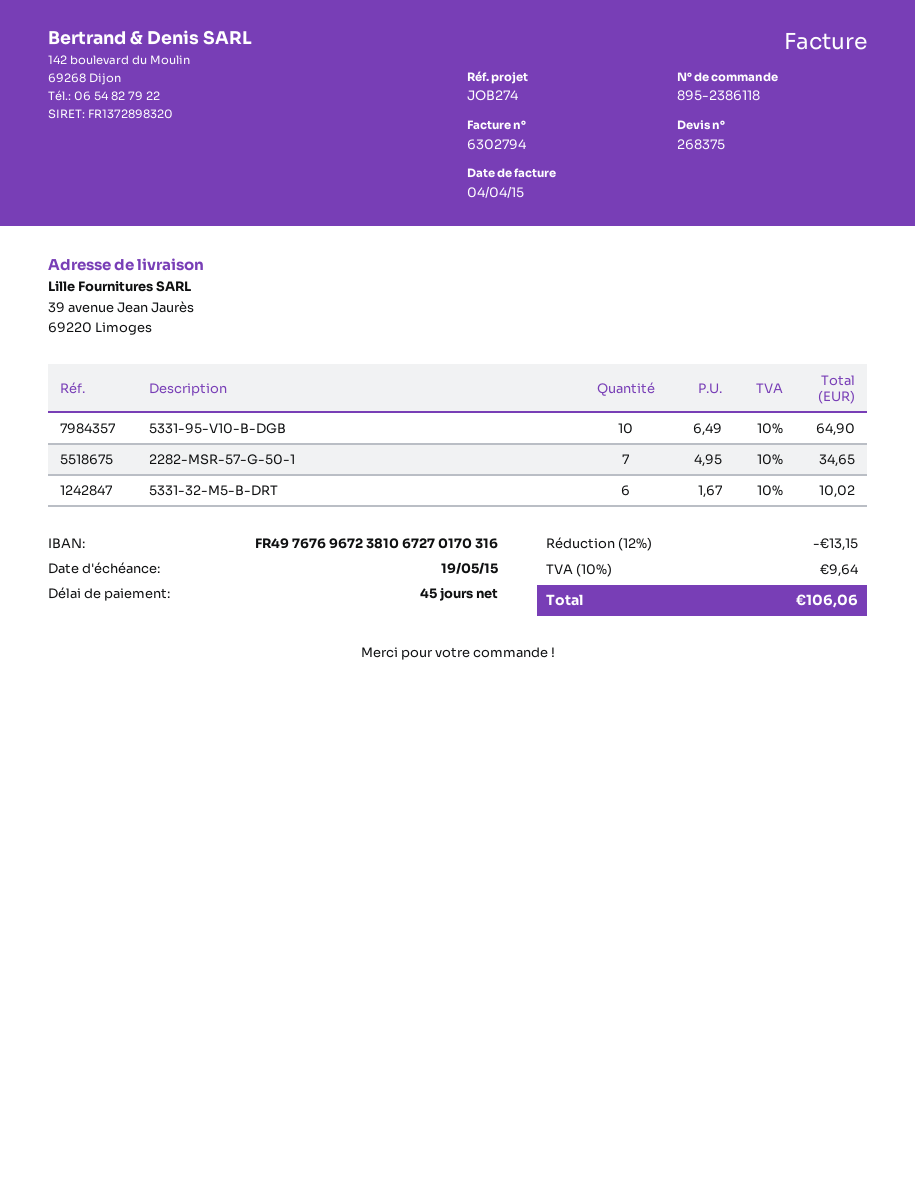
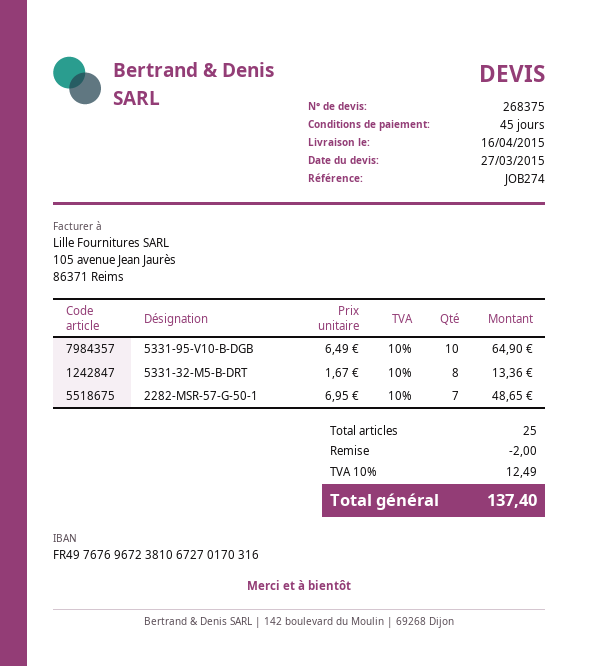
2282-MSR-57-G-50-1: 7 x 4.95 = 34.65 -> 7 x 6.95 = 48.65
5331-32-M5-B-DRT: 6 x 1.67 = 10.02 -> 8 x 1.67 = 13.36
discount: 13.15 -> 2.00
tax: 10% = 9.64 -> 10% = 12.49
total: 106.06 -> 137.40

